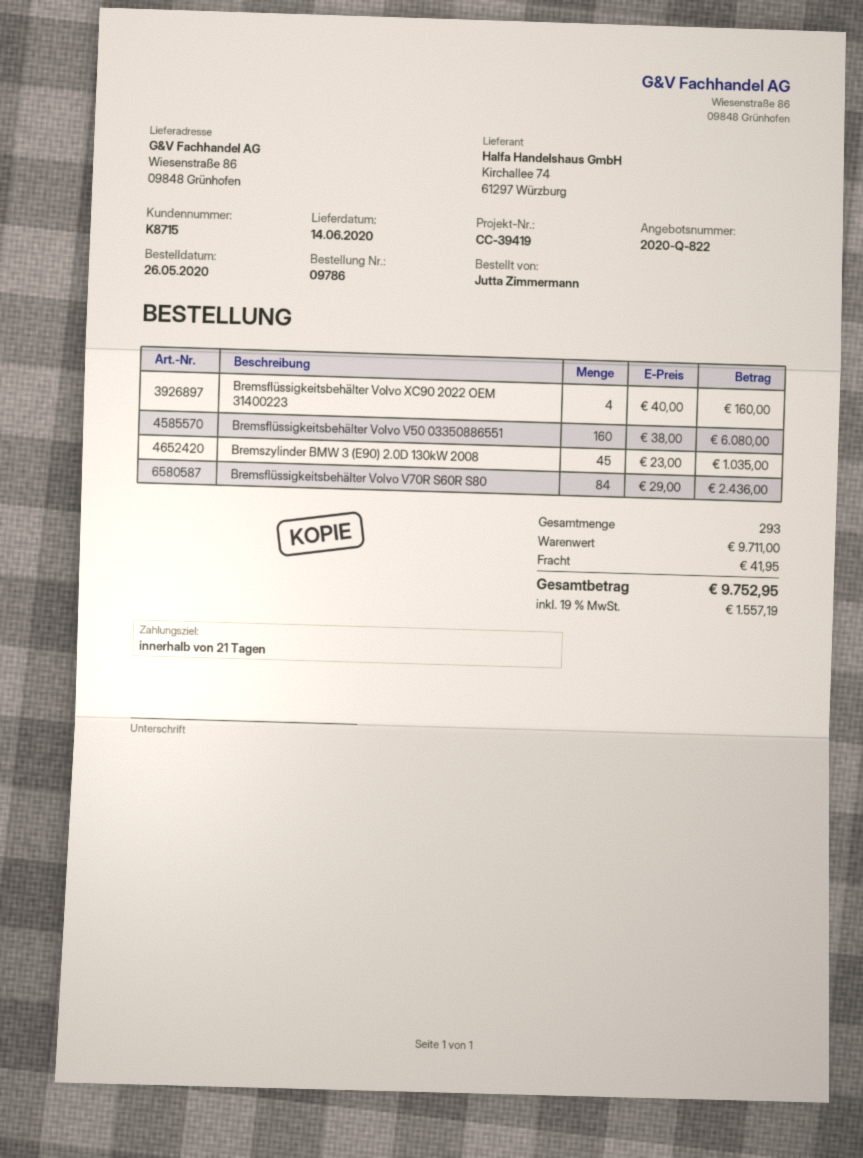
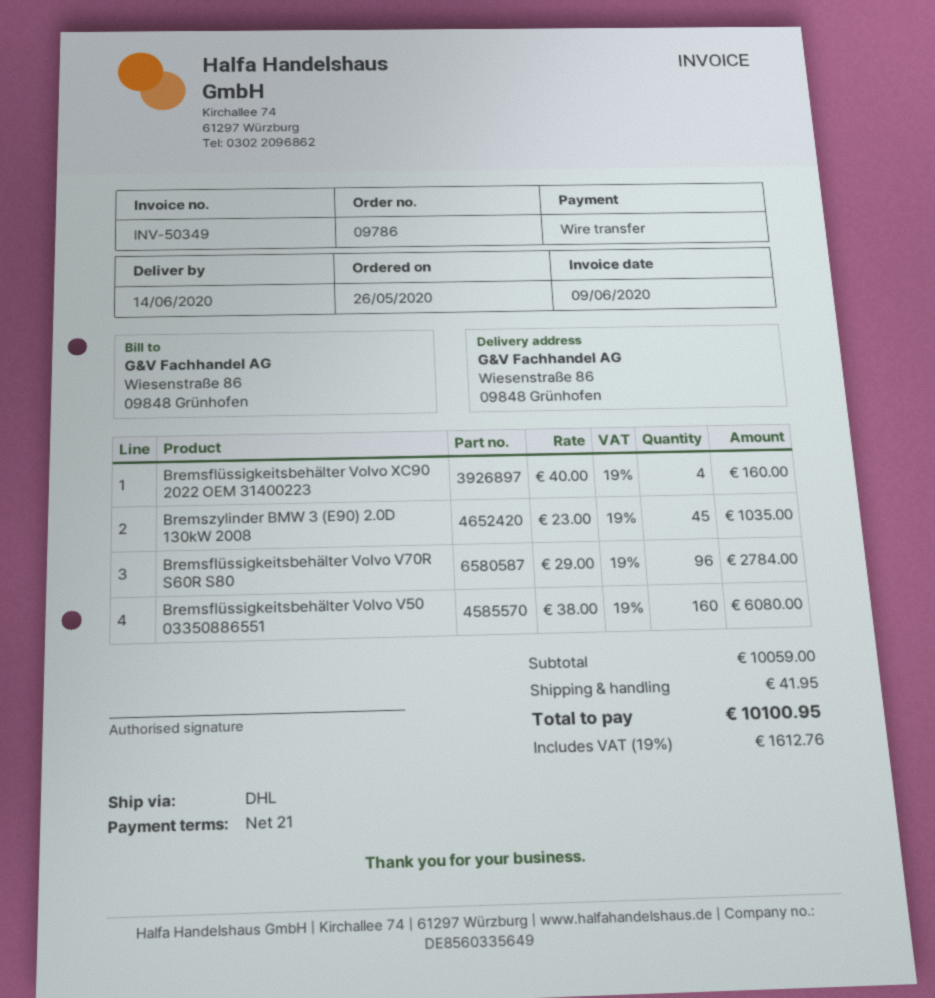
Bremsflüssigkeitsbehälter Volvo V70R S60R S80: 84 x 29.00 = 2436.00 -> 96 x 29.00 = 2784.00
subtotal: 9711.00 -> 10059.00
tax: 19% = 1557.19 -> 19% = 1612.76
total: 9752.95 -> 10100.95

